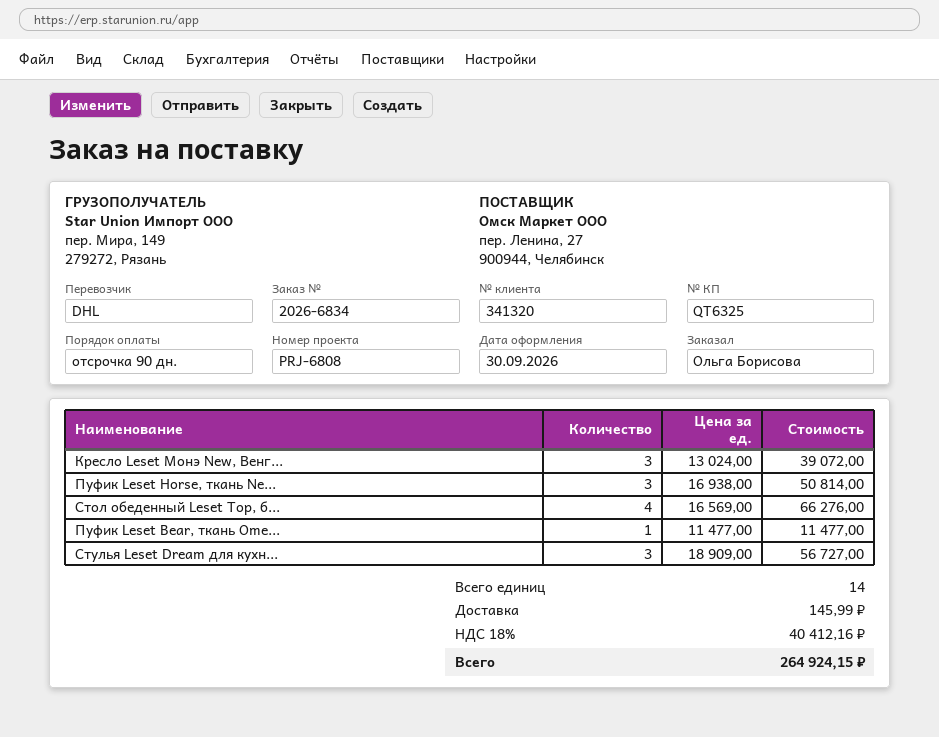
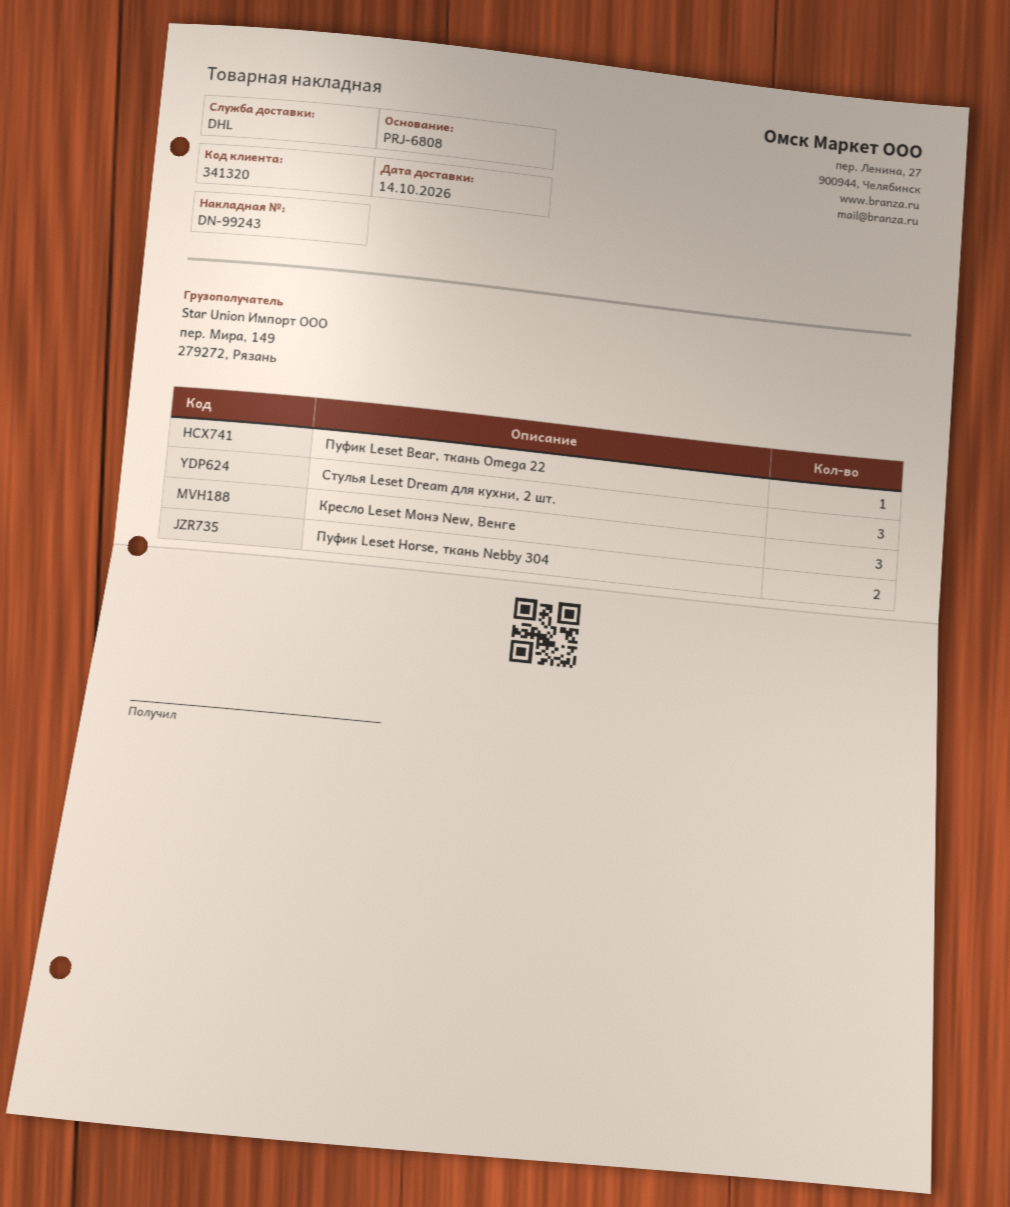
Пуфик Leset Horse, ткань Ne...: 3 -> 2
Стол обеденный Leset Тор, б...: 4 -> none

